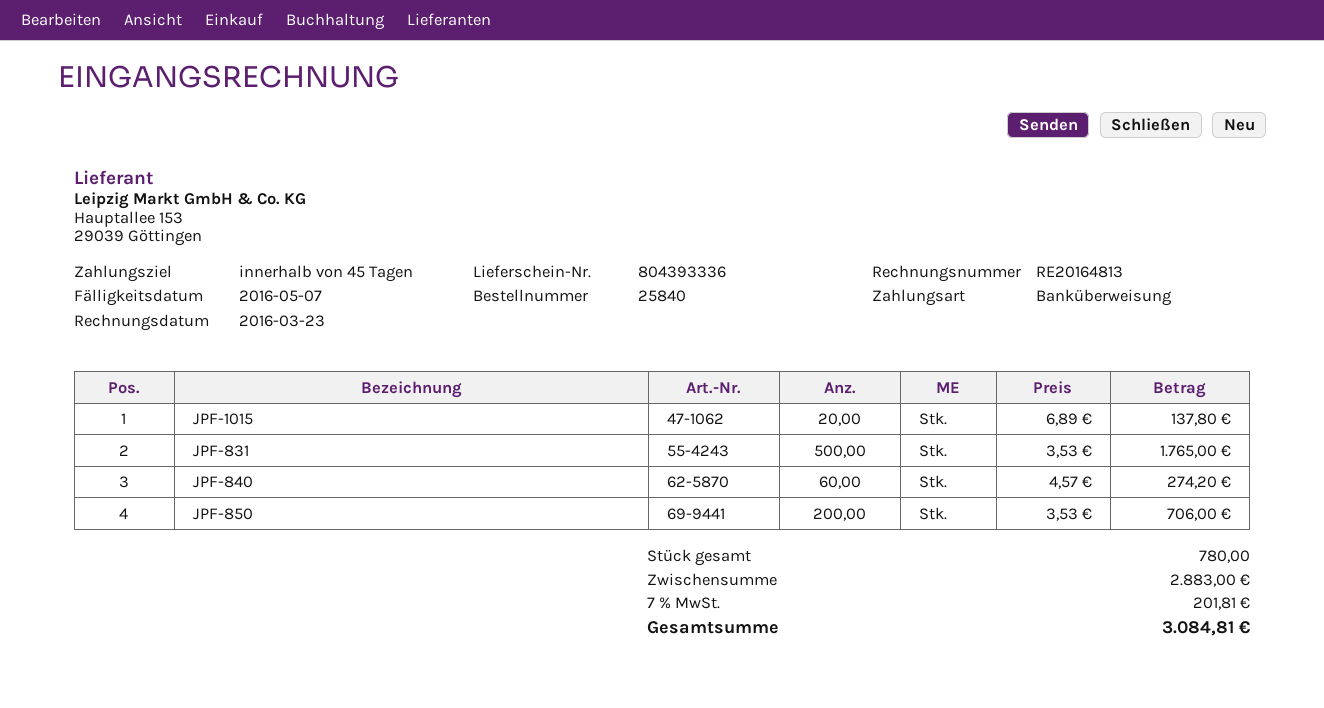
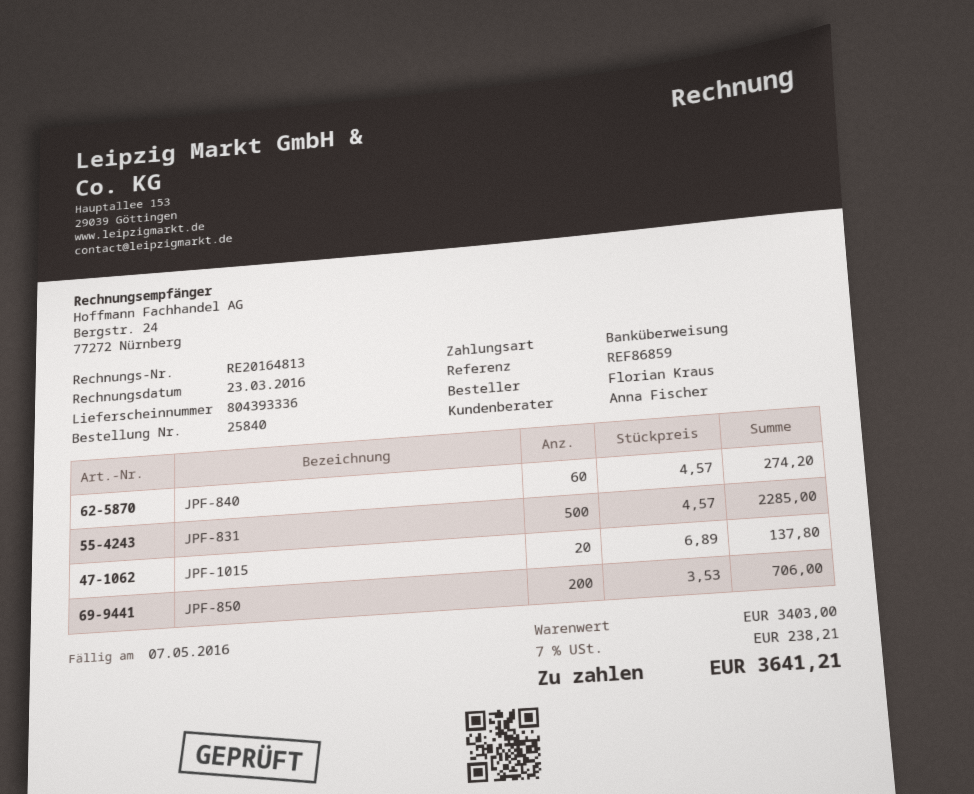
JPF-831: 500 x 3.53 = 1765.00 -> 500 x 4.57 = 2285.00
subtotal: 2883.00 -> 3403.00
tax: 7% = 201.81 -> 7% = 238.21
total: 3084.81 -> 3641.21

